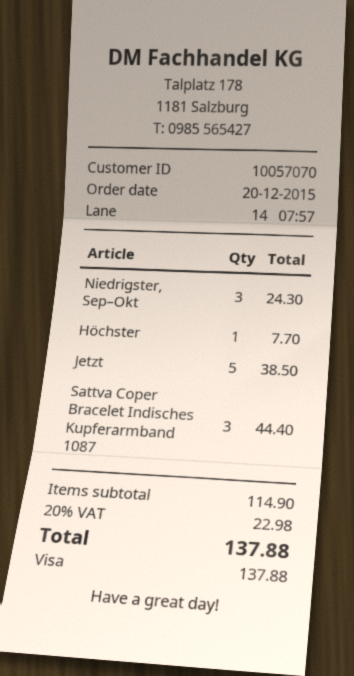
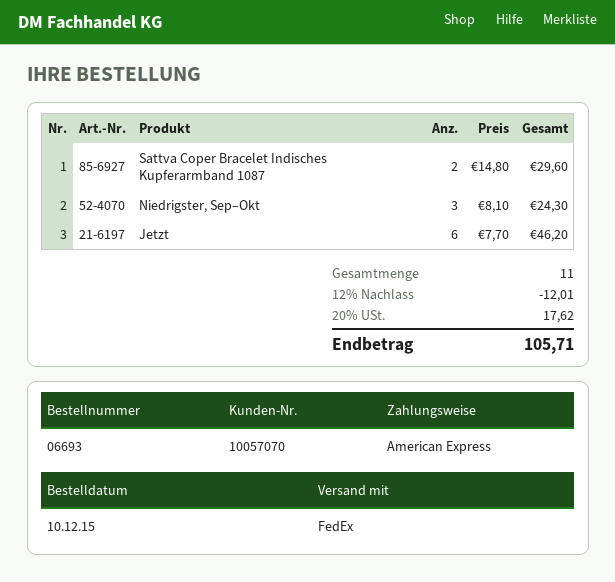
order date: 2015-12-20 -> 2015-12-10
payment method: Visa -> American Express
Höchster: 1 for 7.70 -> none
Jetzt: 5 for 38.50 -> 6 for 46.20
Sattva Coper Bracelet Indisches Kupferarmband 1087: 3 for 44.40 -> 2 for 29.60
discount: none -> 12% = 12.01
tax: 20% = 22.98 -> 20% = 17.62
total: 137.88 -> 105.71

